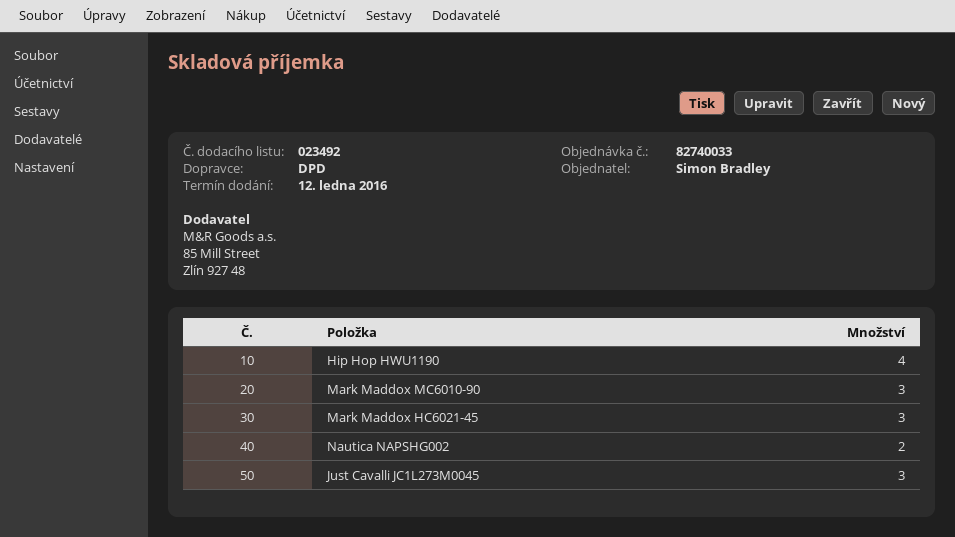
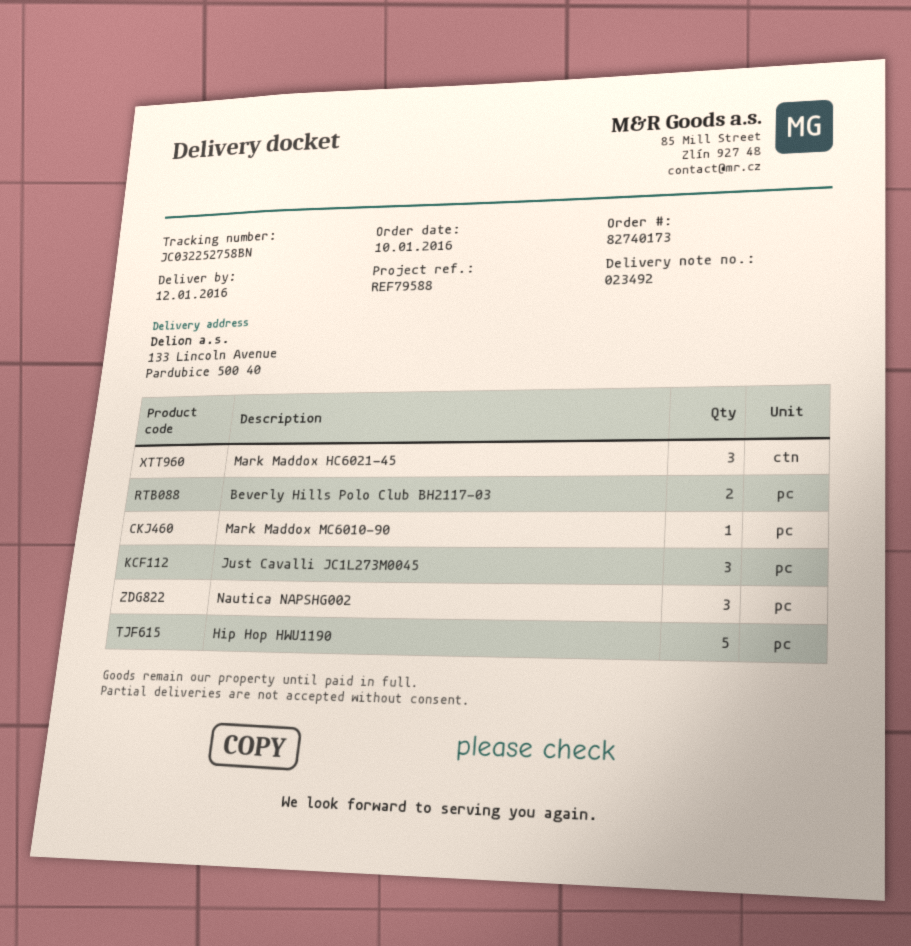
order number: 82740033 -> 82740173
Hip Hop HWU1190: 4 -> 5
Mark Maddox MC6010-90: 3 -> 1
Nautica NAPSHG002: 2 -> 3
Beverly Hills Polo Club BH2117-03: none -> 2

